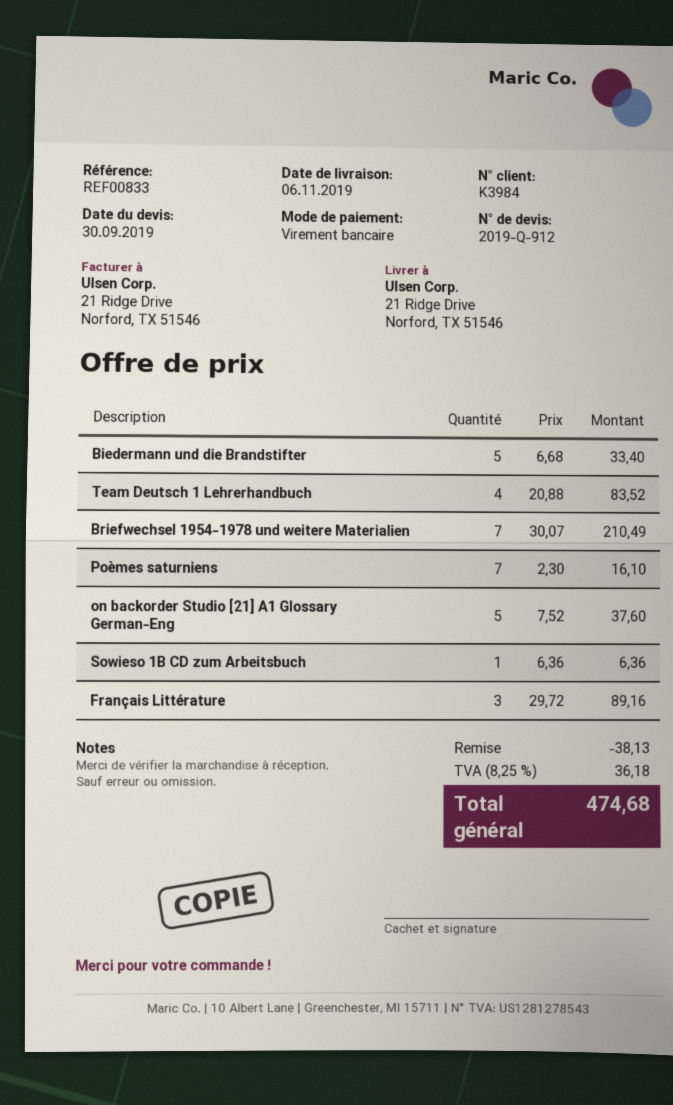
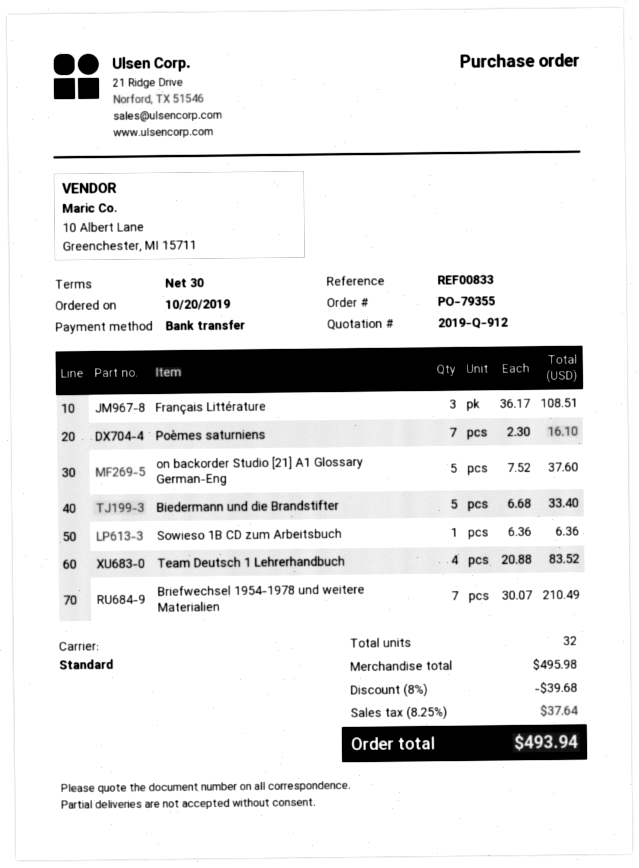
Français Littérature: 3 x 29.72 = 89.16 -> 3 x 36.17 = 108.51
discount: 38.13 -> 39.68
tax: 8.25% = 36.18 -> 8.25% = 37.64
total: 474.68 -> 493.94

